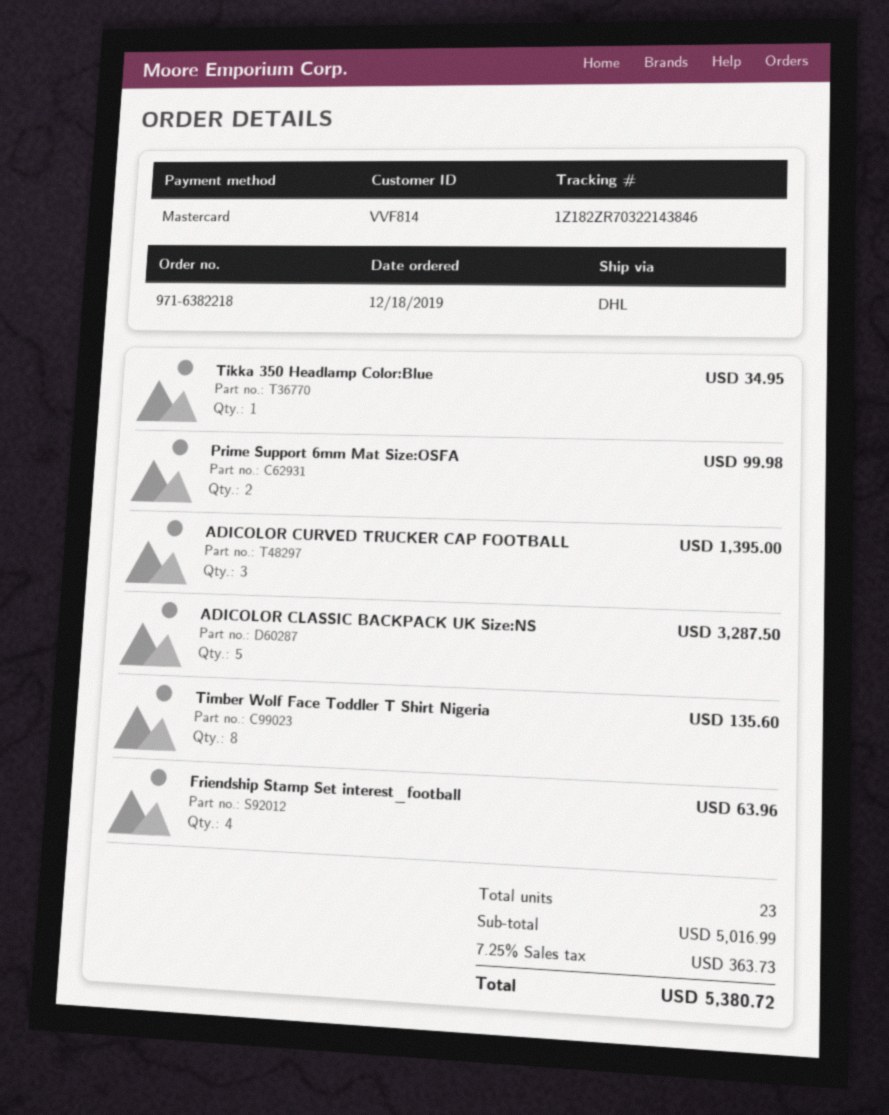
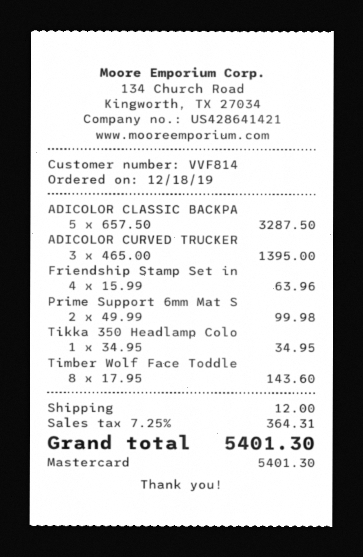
Timber Wolf Face Toddler T Shirt Nigeria: 8 for 135.60 -> 8 for 143.60
shipping: none -> 12.00
tax: 7.25% = 363.73 -> 7.25% = 364.31
total: 5380.72 -> 5401.30

